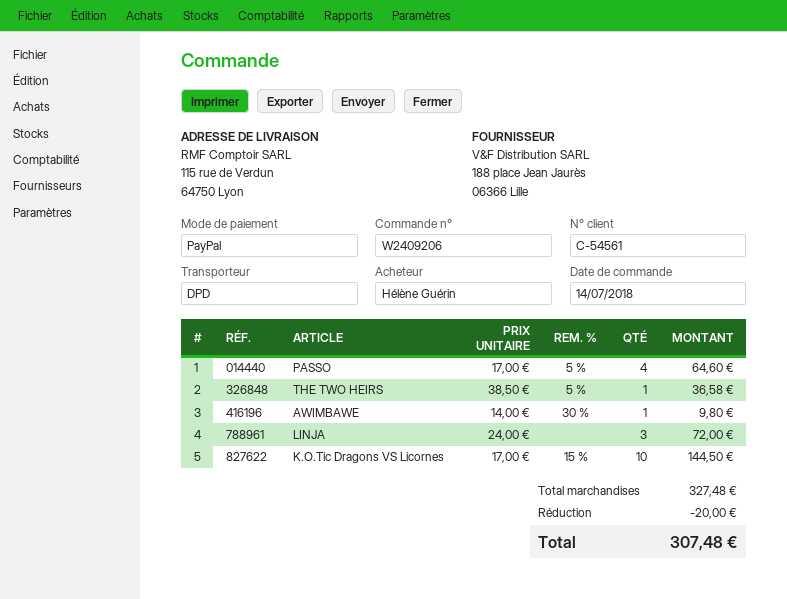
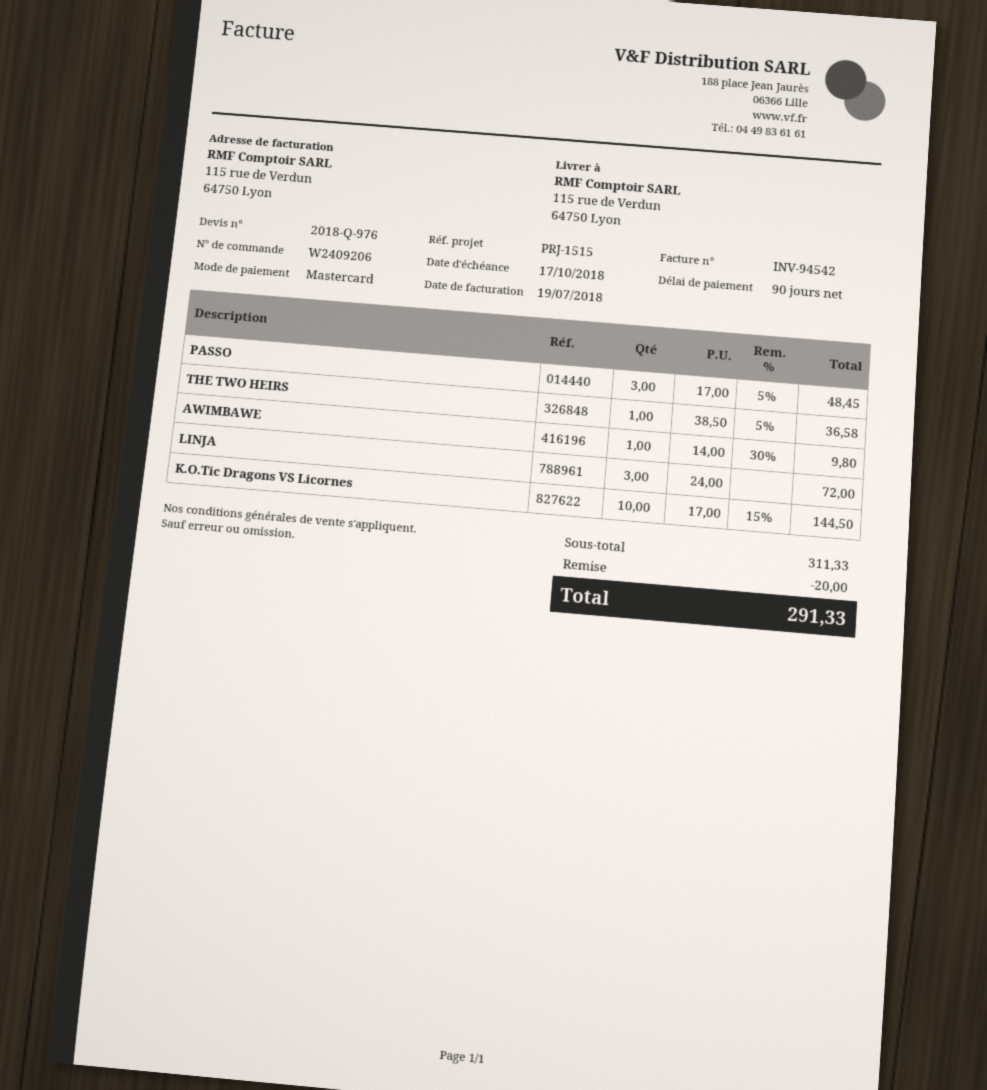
payment method: PayPal -> Mastercard
PASSO: 4 x 17.00 - 5% = 64.60 -> 3 x 17.00 - 5% = 48.45
subtotal: 327.48 -> 311.33
total: 307.48 -> 291.33

